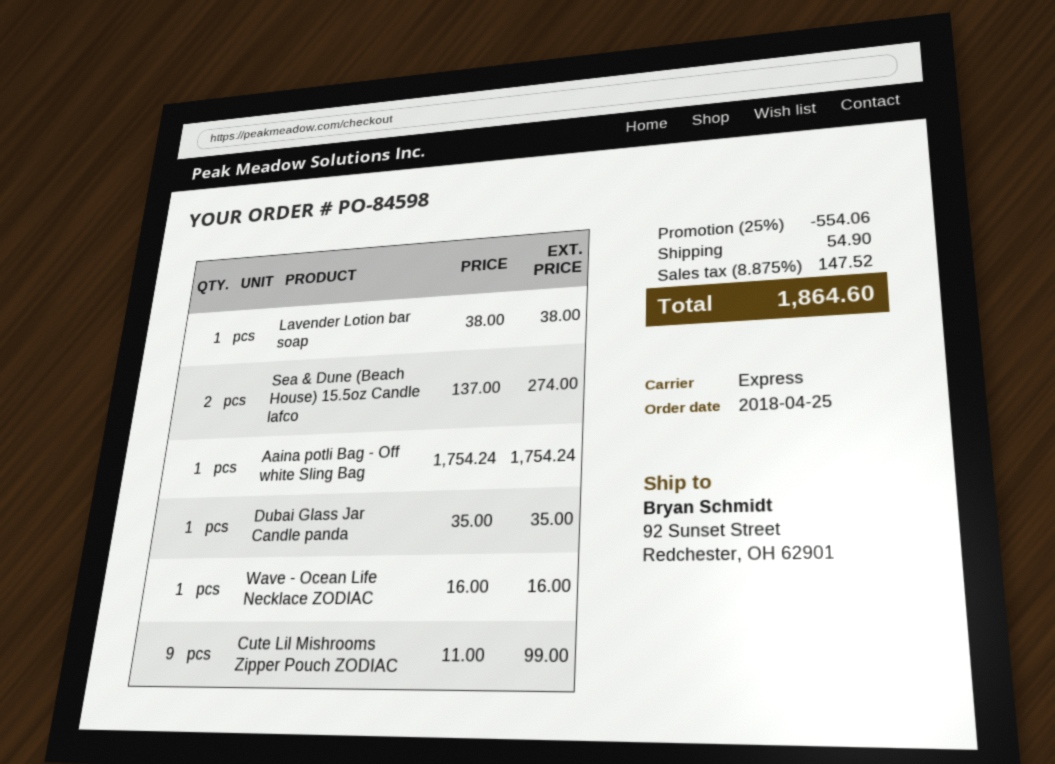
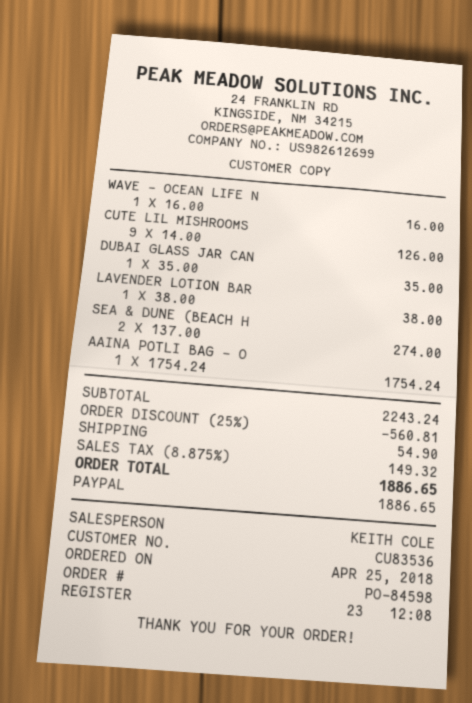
Cute Lil Mishrooms Zipper Pouch ZODIAC: 9 x 11.00 = 99.00 -> 9 x 14.00 = 126.00
discount: 25% = 554.06 -> 25% = 560.81
tax: 8.875% = 147.52 -> 8.875% = 149.32
total: 1864.60 -> 1886.65

